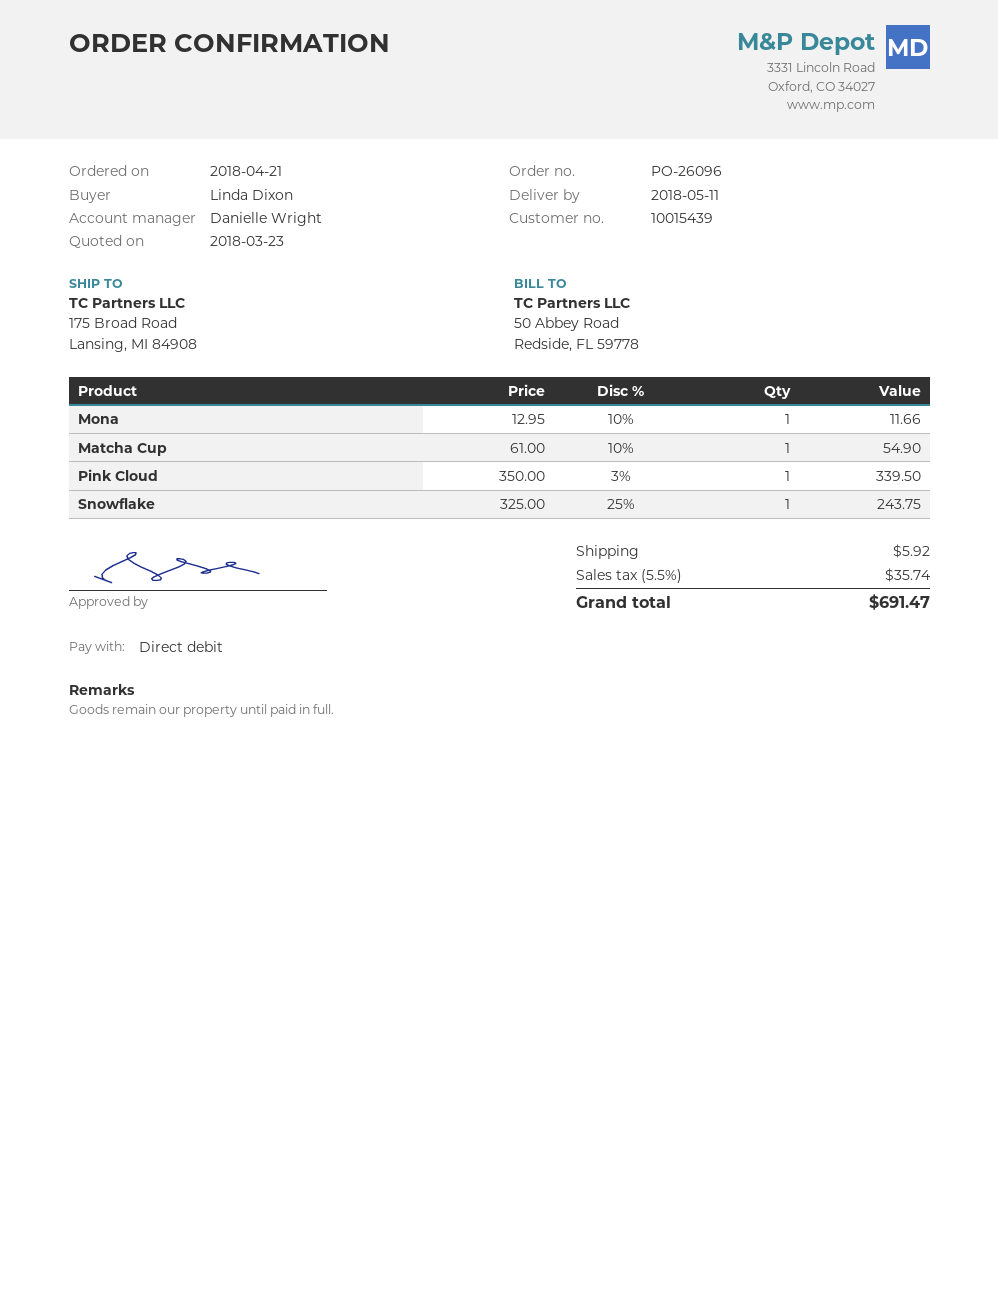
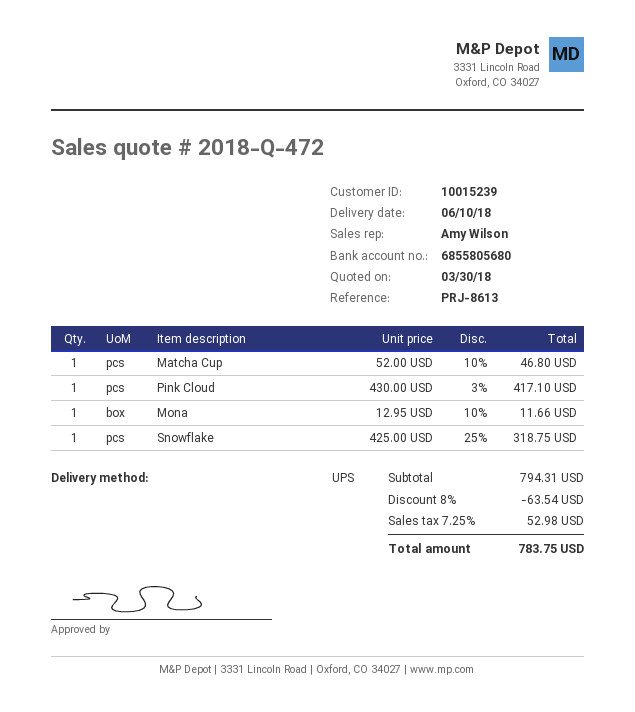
quote date: 2018-03-23 -> 2018-03-30
delivery date: 2018-05-11 -> 2018-06-10
customer number: 10015439 -> 10015239
sales rep: Danielle Wright -> Amy Wilson
Matcha Cup: 1 x 61.00 - 10% = 54.90 -> 1 x 52.00 - 10% = 46.80
Pink Cloud: 1 x 350.00 - 3% = 339.50 -> 1 x 430.00 - 3% = 417.10
Snowflake: 1 x 325.00 - 25% = 243.75 -> 1 x 425.00 - 25% = 318.75
discount: none -> 8% = 63.54
shipping: 5.92 -> none
tax: 5.5% = 35.74 -> 7.25% = 52.98
total: 691.47 -> 783.75

